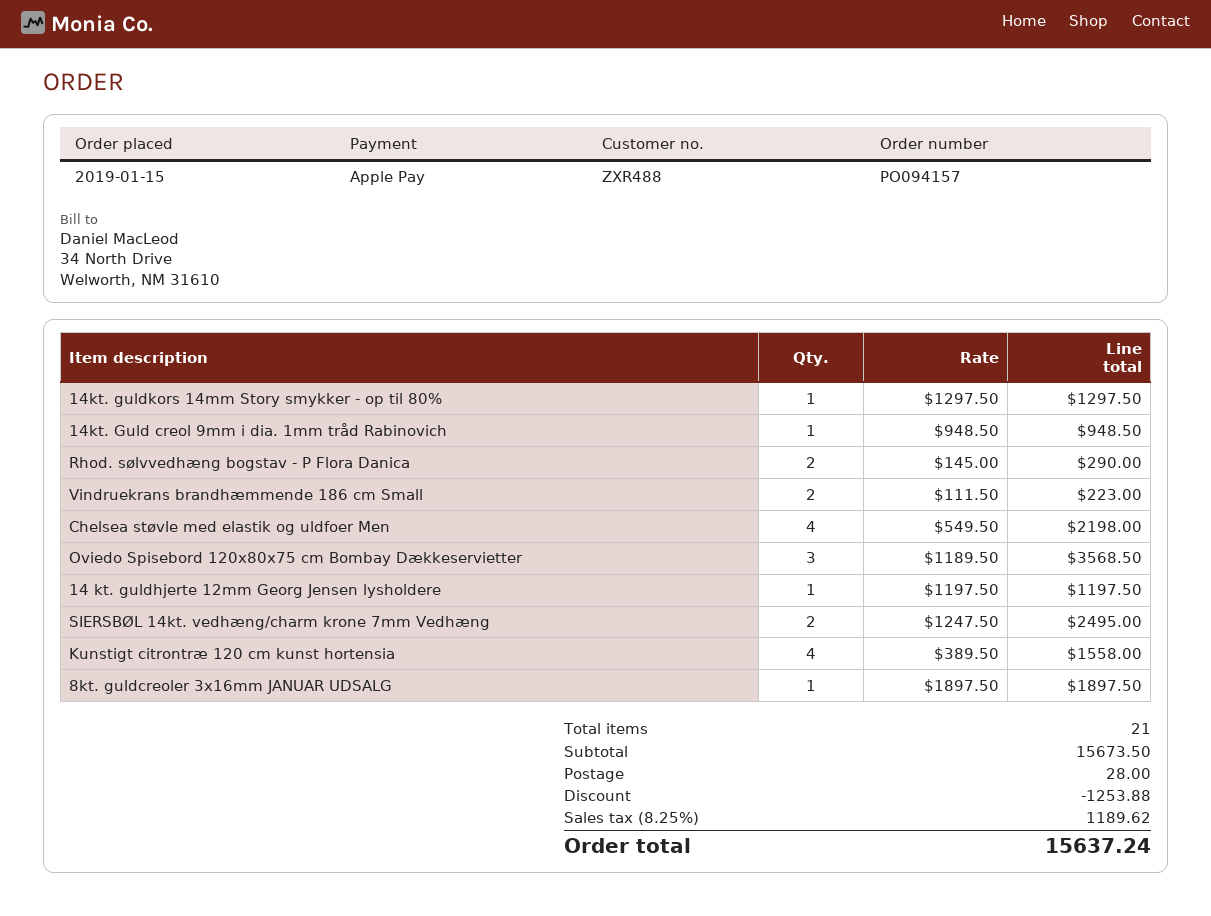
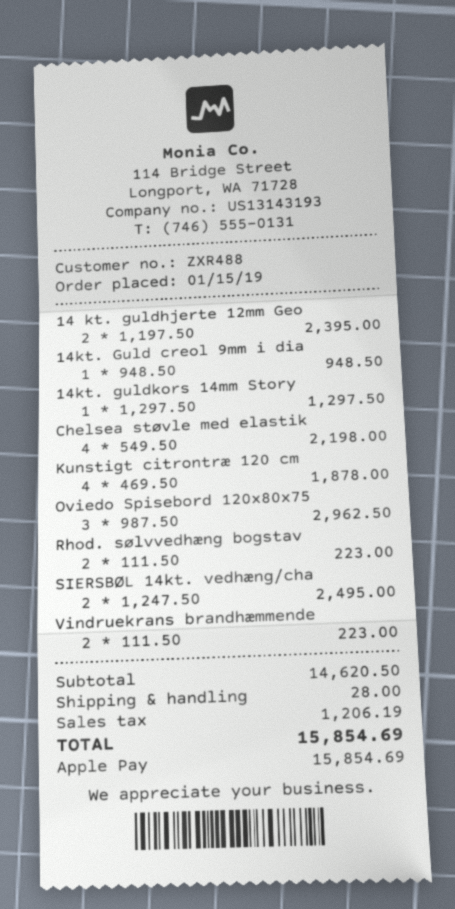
Rhod. sølvvedhæng bogstav - P Flora Danica: 2 x 145.00 = 290.00 -> 2 x 111.50 = 223.00
Oviedo Spisebord 120x80x75 cm Bombay Dækkeservietter: 3 x 1189.50 = 3568.50 -> 3 x 987.50 = 2962.50
14 kt. guldhjerte 12mm Georg Jensen lysholdere: 1 x 1197.50 = 1197.50 -> 2 x 1197.50 = 2395.00
Kunstigt citrontræ 120 cm kunst hortensia: 4 x 389.50 = 1558.00 -> 4 x 469.50 = 1878.00
8kt. guldcreoler 3x16mm JANUAR UDSALG: 1 x 1897.50 = 1897.50 -> none
subtotal: 15673.50 -> 14620.50
discount: 1253.88 -> none
tax: 1189.62 -> 1206.19
total: 15637.24 -> 15854.69

